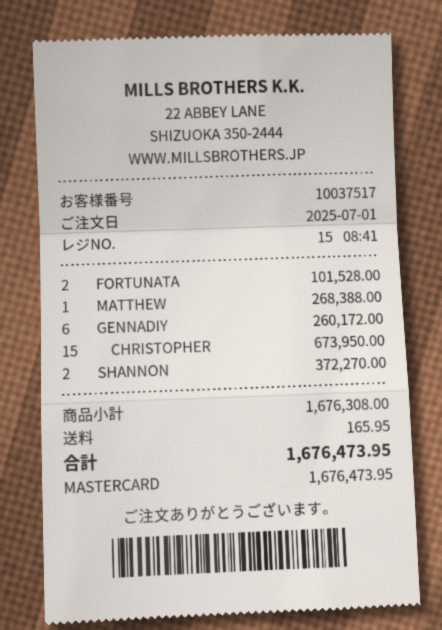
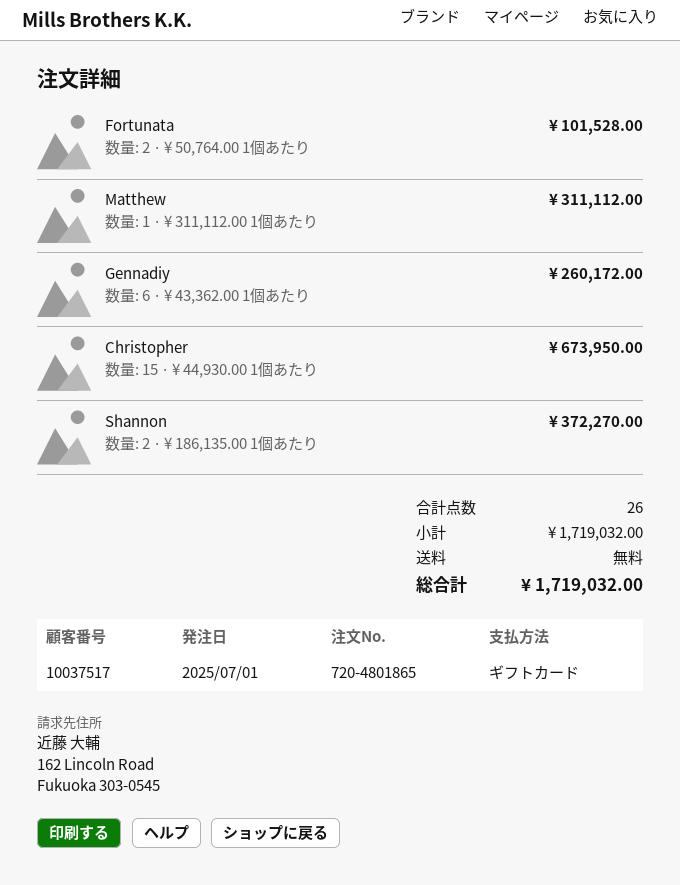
payment method: Mastercard -> gift card
MATTHEW: 1 for 268388.00 -> 1 for 311112.00
subtotal: 1676308.00 -> 1719032.00
shipping: 165.95 -> 0.00
total: 1676473.95 -> 1719032.00

